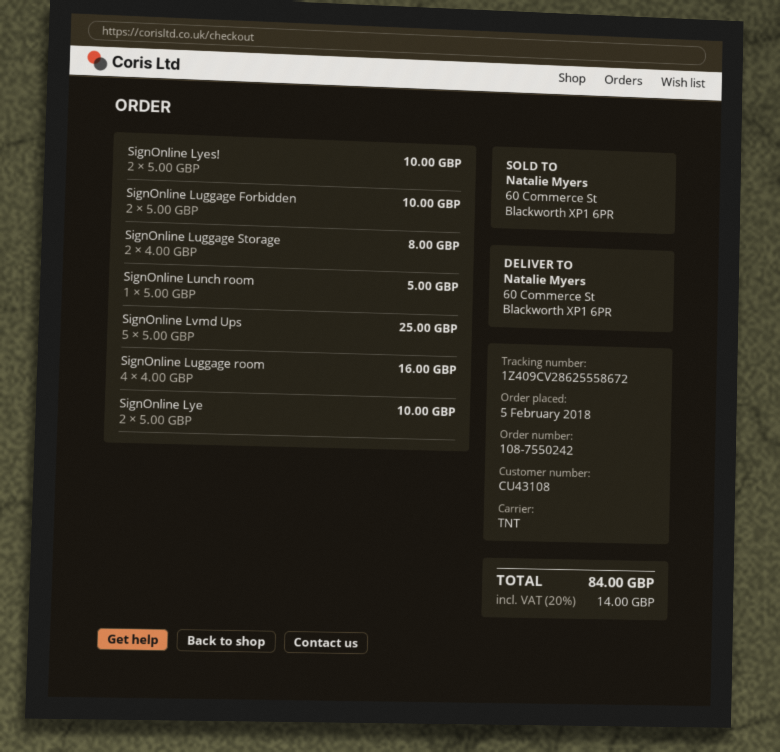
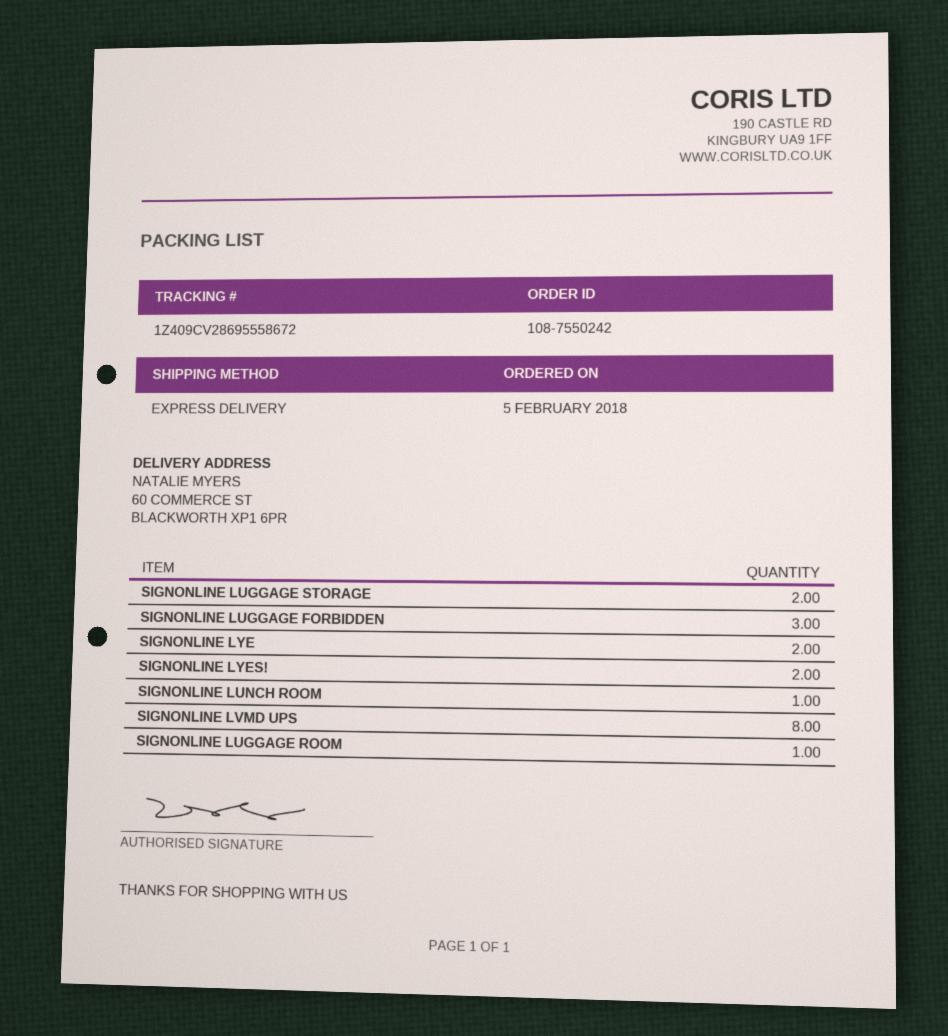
shipping method: TNT -> express
tracking number: 1Z409CV28625558672 -> 1Z409CV28695558672
SignOnline Luggage Forbidden: 2 -> 3
SignOnline Lvmd Ups: 5 -> 8
SignOnline Luggage room: 4 -> 1

